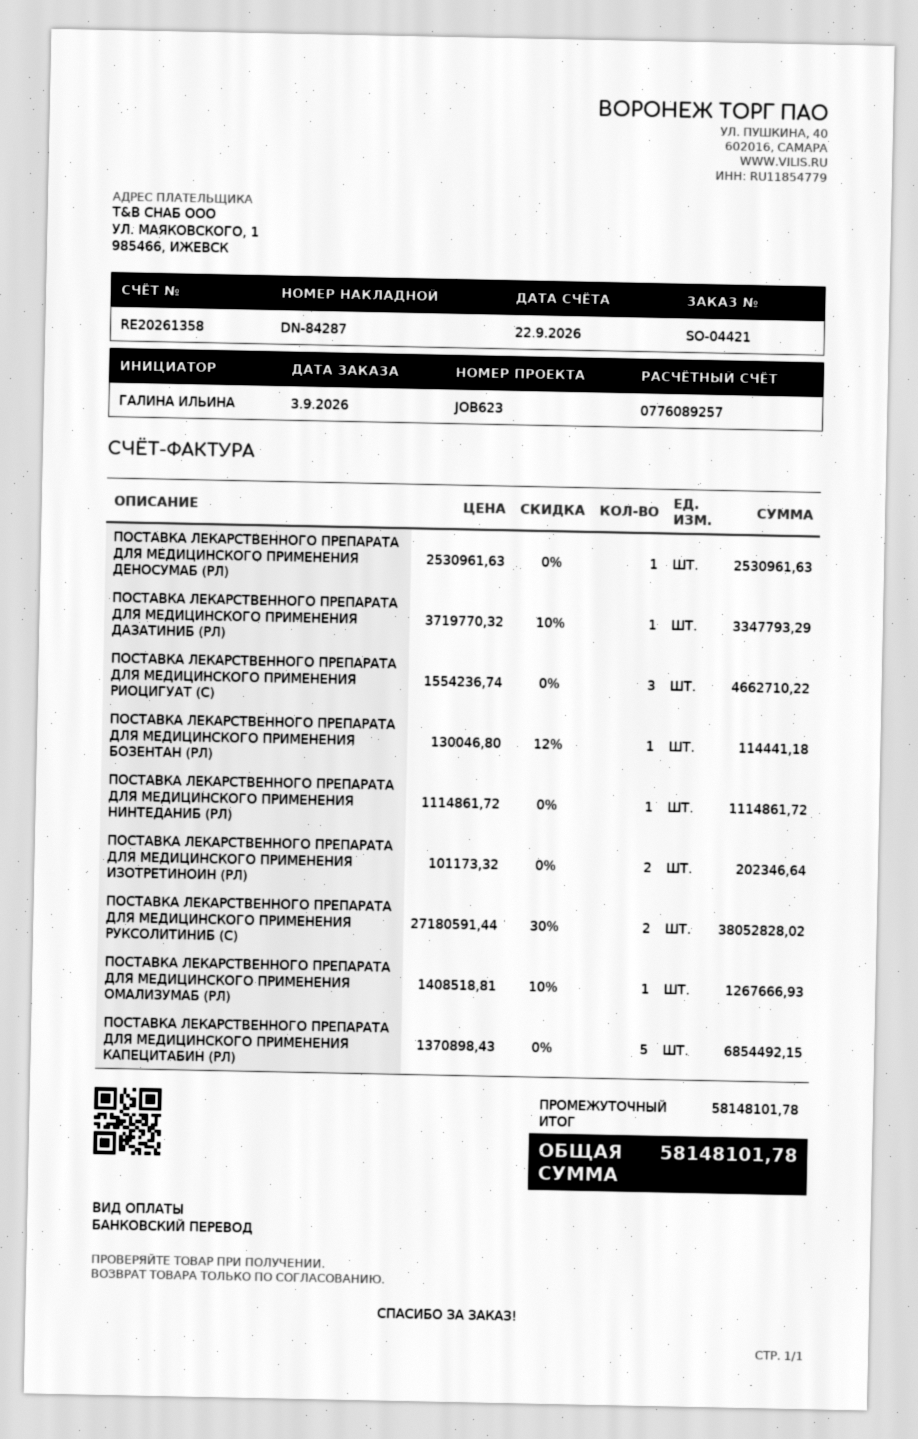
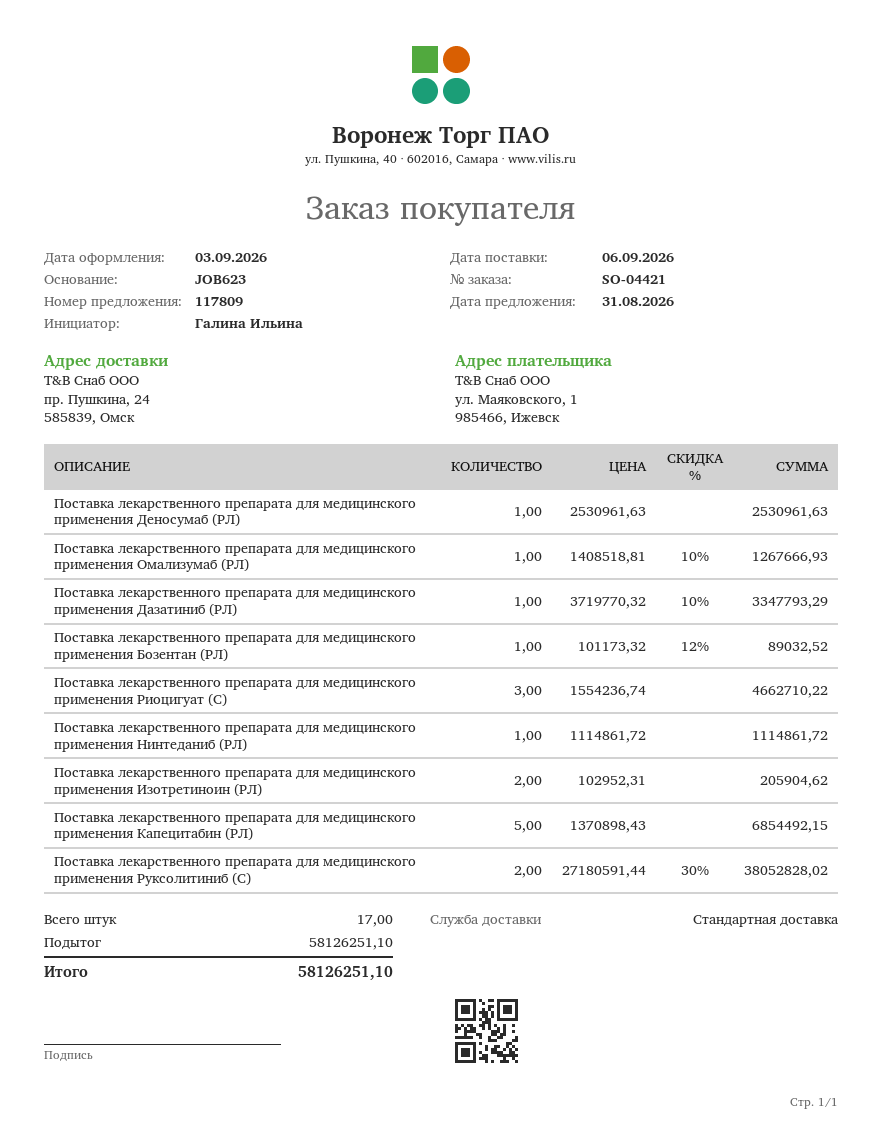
ПОСТАВКА ЛЕКАРСТВЕННОГО ПРЕПАРАТА ДЛЯ МЕДИЦИНСКОГО ПРИМЕНЕНИЯ БОЗЕНТАН (РЛ): 1 x 130046.80 - 12% = 114441.18 -> 1 x 101173.32 - 12% = 89032.52
ПОСТАВКА ЛЕКАРСТВЕННОГО ПРЕПАРАТА ДЛЯ МЕДИЦИНСКОГО ПРИМЕНЕНИЯ ИЗОТРЕТИНОИН (РЛ): 2 x 101173.32 = 202346.64 -> 2 x 102952.31 = 205904.62
subtotal: 58148101.78 -> 58126251.10
total: 58148101.78 -> 58126251.10

